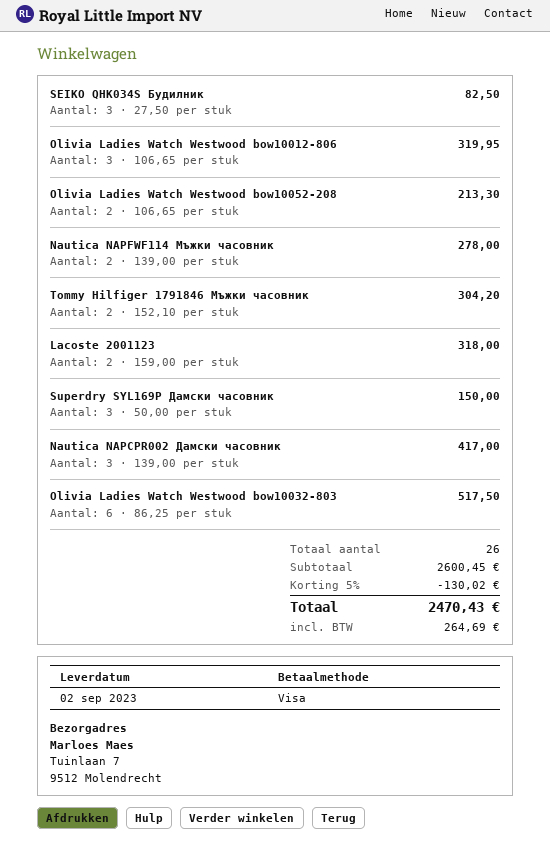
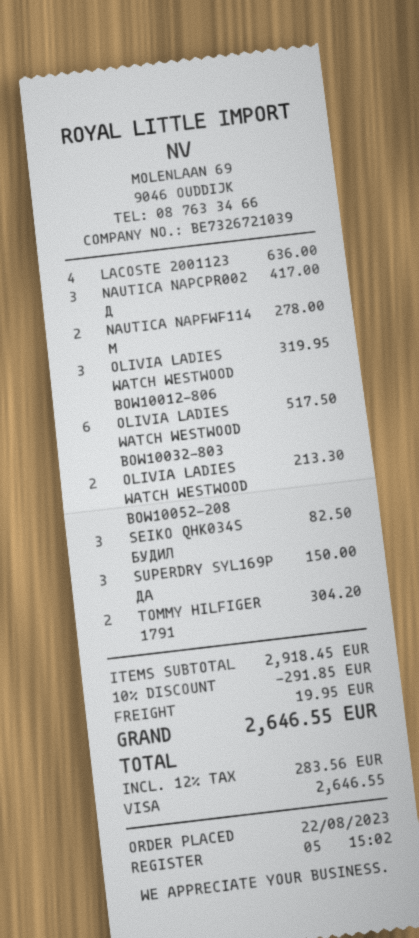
Lacoste 2001123: 2 for 318.00 -> 4 for 636.00
subtotal: 2600.45 -> 2918.45
discount: 5% = 130.02 -> 10% = 291.85
shipping: none -> 19.95
tax: 264.69 -> 283.56
total: 2470.43 -> 2646.55

